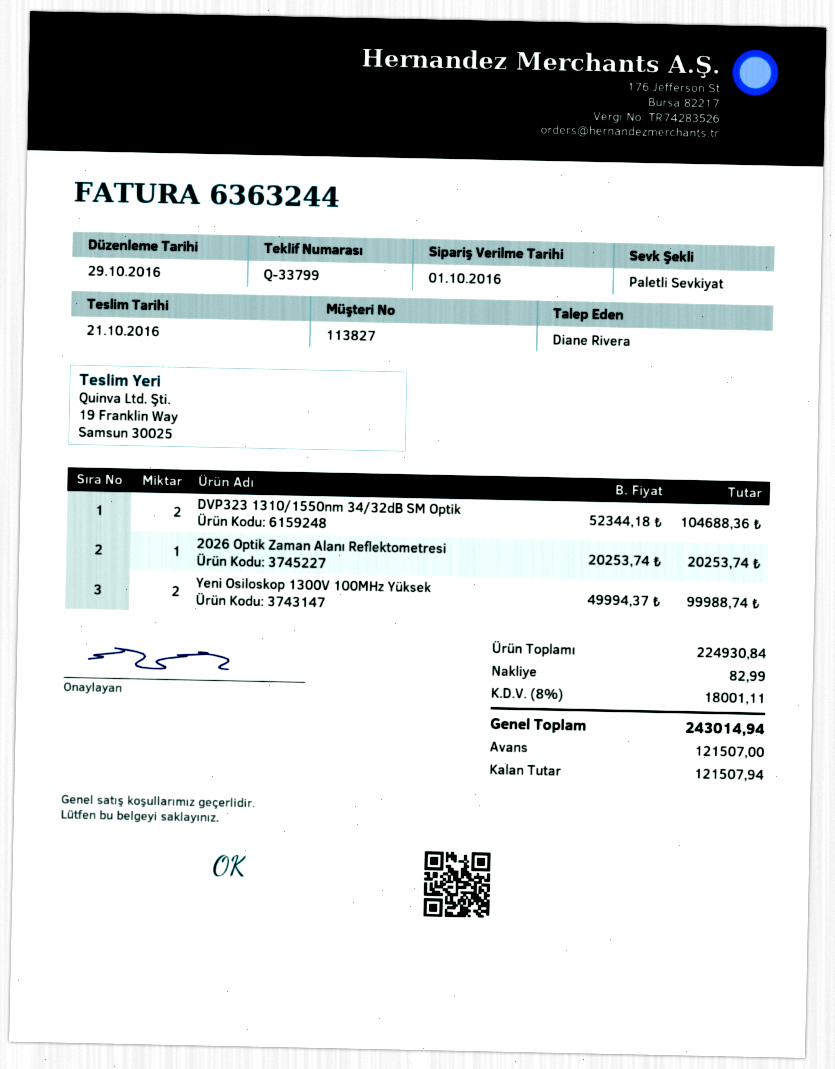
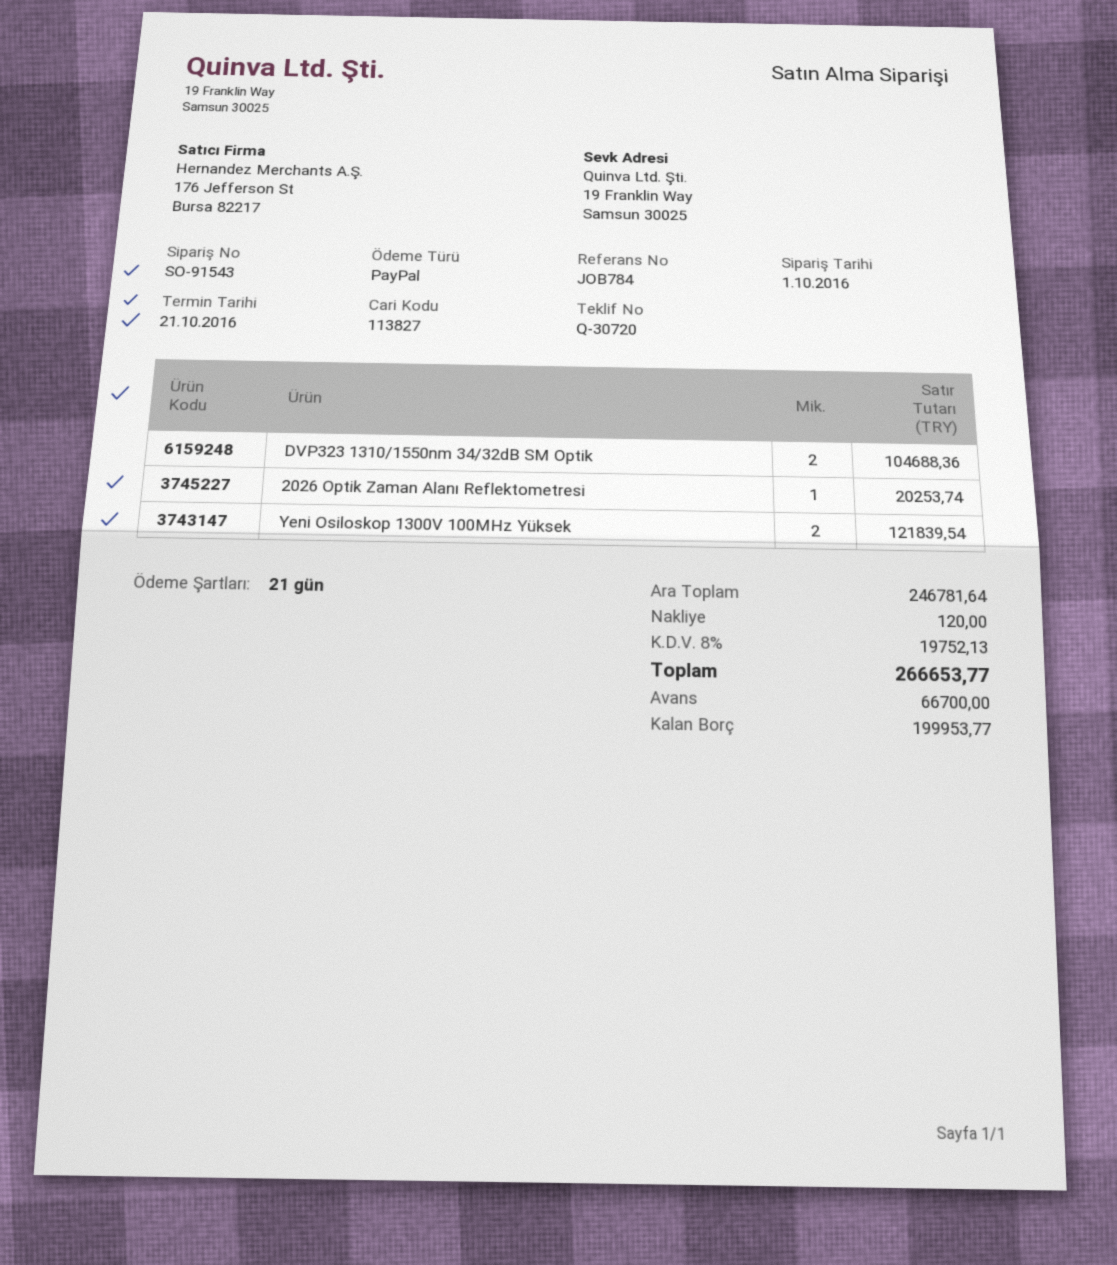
quote number: Q-33799 -> Q-30720
Yeni Osiloskop 1300V 100MHz Yüksek: 2 for 99988.74 -> 2 for 121839.54
subtotal: 224930.84 -> 246781.64
shipping: 82.99 -> 120.00
tax: 8% = 18001.11 -> 8% = 19752.13
total: 243014.94 -> 266653.77
deposit: 121507.00 -> 66700.00
balance: 121507.94 -> 199953.77

